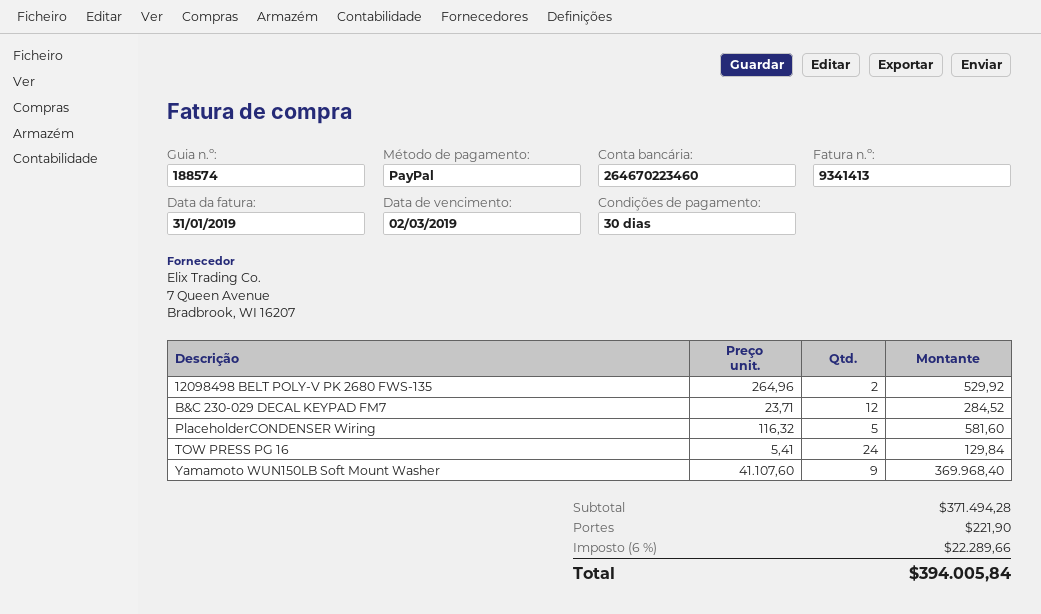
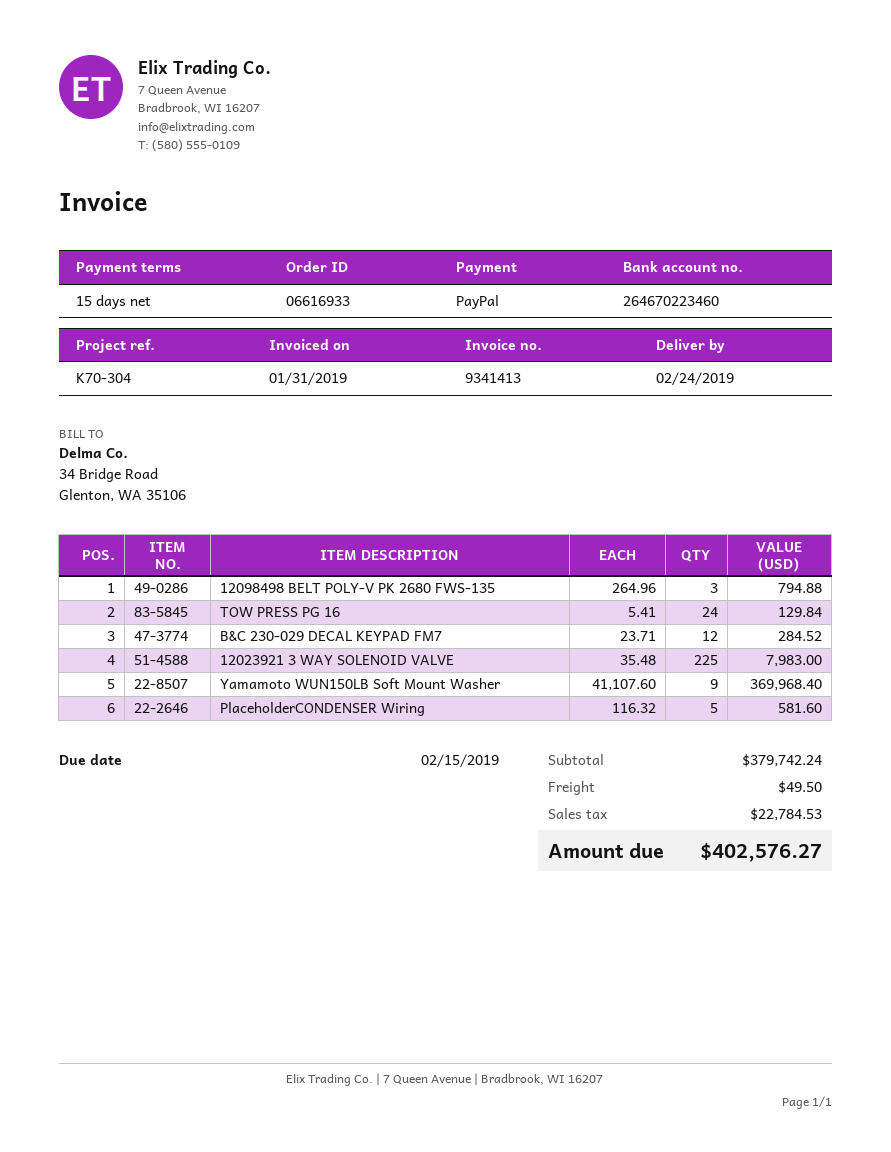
payment terms: 30 days -> 15 days
due date: 2019-03-02 -> 2019-02-15
12098498 BELT POLY-V PK 2680 FWS-135: 2 x 264.96 = 529.92 -> 3 x 264.96 = 794.88
12023921 3 WAY SOLENOID VALVE: none -> 225 x 35.48 = 7983.00
subtotal: 371494.28 -> 379742.24
shipping: 221.90 -> 49.50
tax: 22289.66 -> 22784.53
total: 394005.84 -> 402576.27

